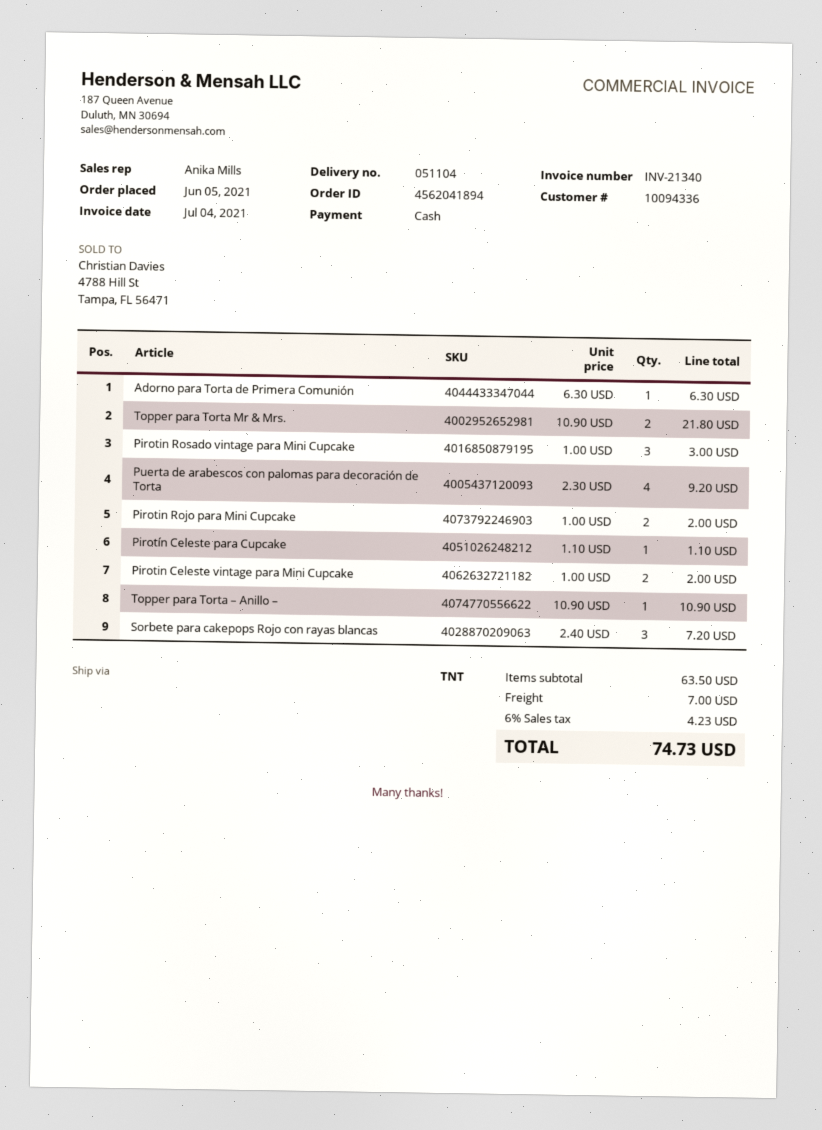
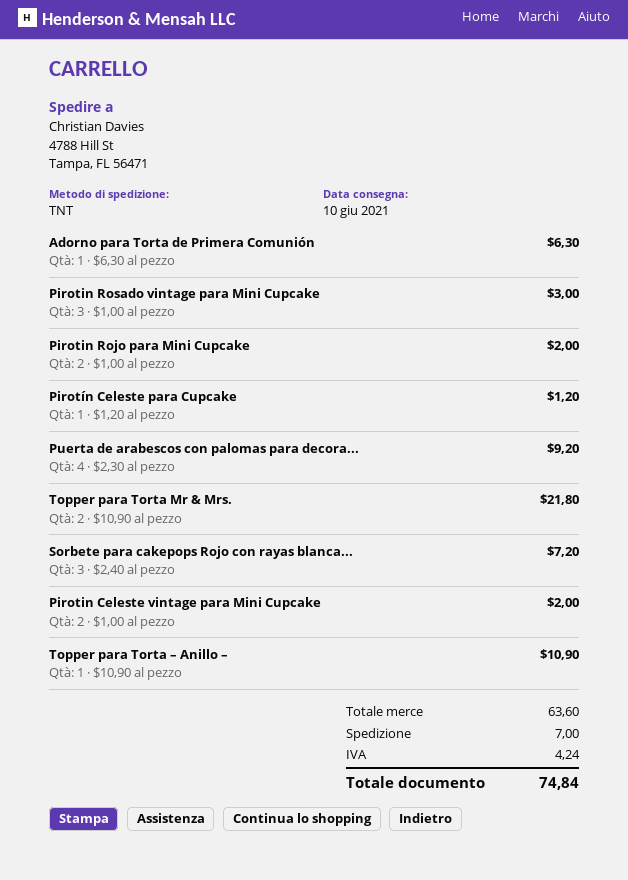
Pirotín Celeste para Cupcake: 1 x 1.10 = 1.10 -> 1 x 1.20 = 1.20
subtotal: 63.50 -> 63.60
tax: 4.23 -> 4.24
total: 74.73 -> 74.84

